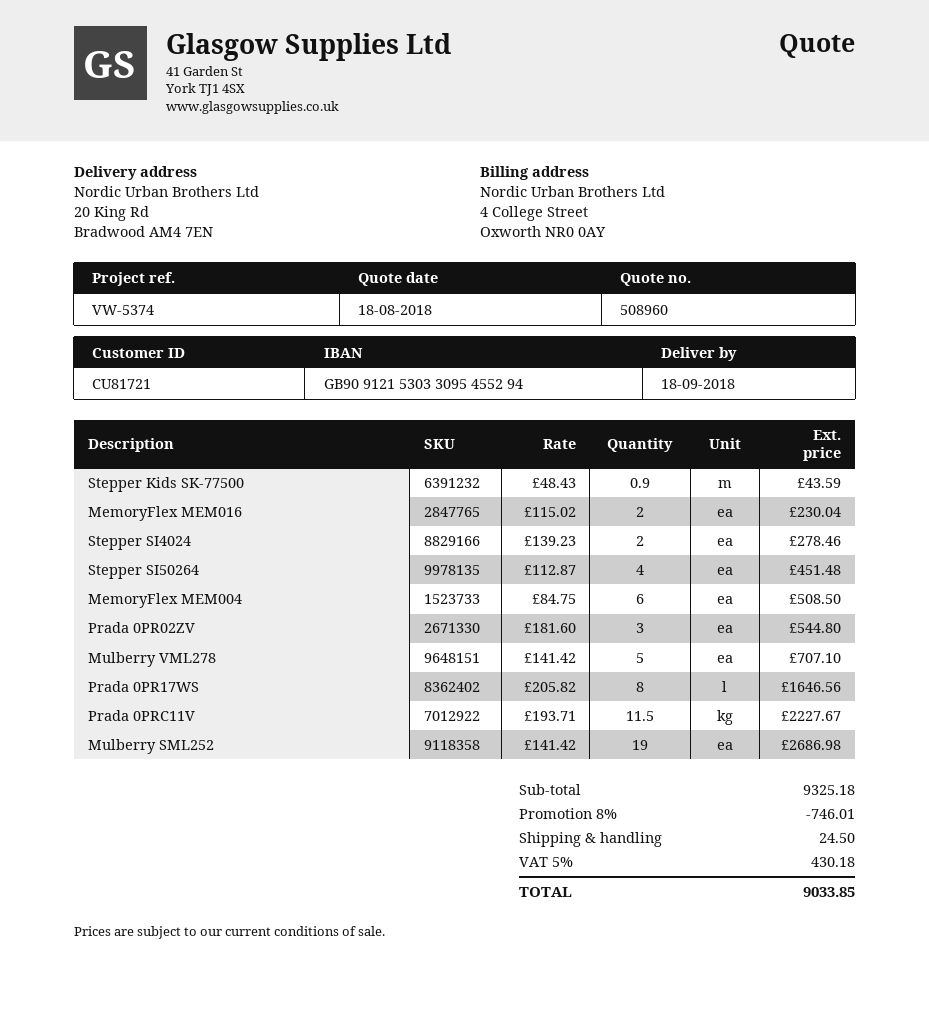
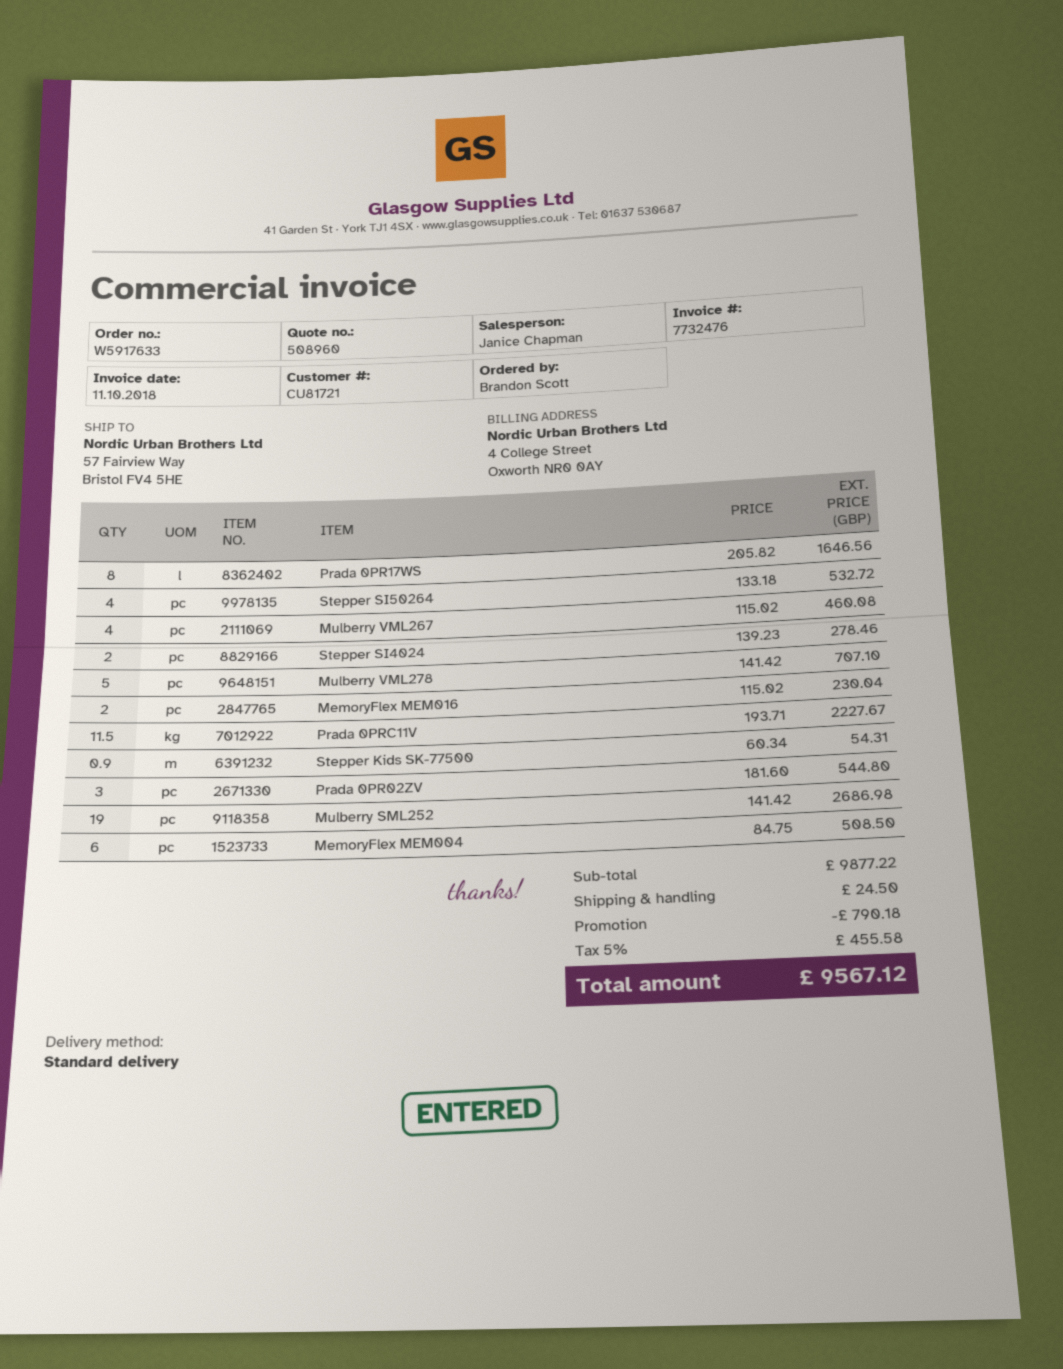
ship to: 20 King Rd, Bradwood AM4 7EN -> 57 Fairview Way, Bristol FV4 5HE
Stepper Kids SK-77500: 0.9 x 48.43 = 43.59 -> 0.9 x 60.34 = 54.31
Stepper SI50264: 4 x 112.87 = 451.48 -> 4 x 133.18 = 532.72
Mulberry VML267: none -> 4 x 115.02 = 460.08
subtotal: 9325.18 -> 9877.22
discount: 746.01 -> 790.18
tax: 5% = 430.18 -> 5% = 455.58
total: 9033.85 -> 9567.12

